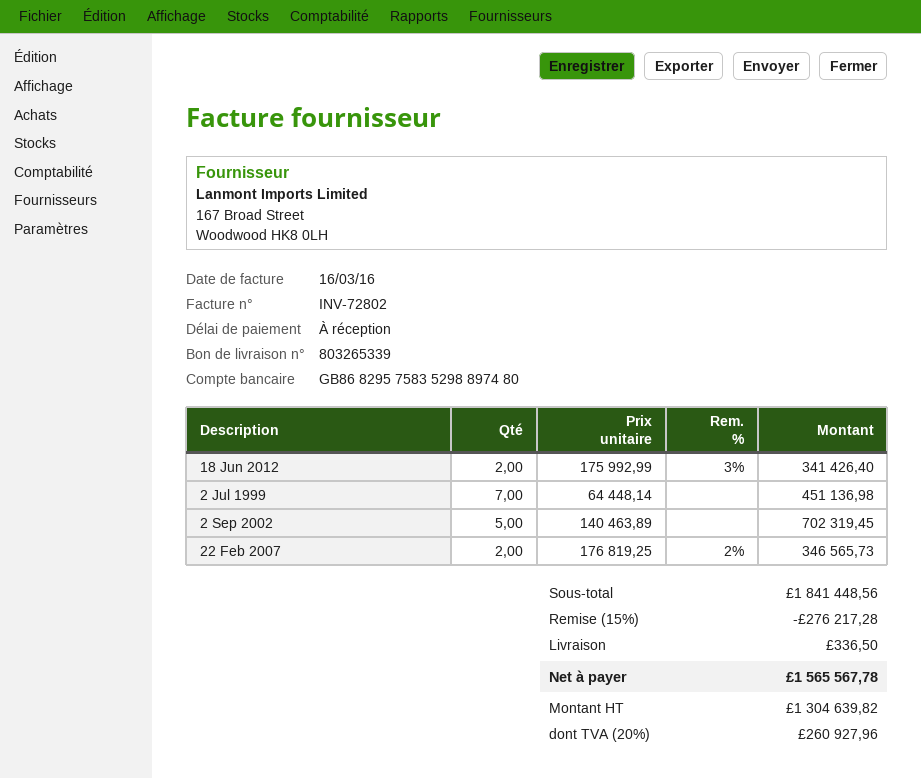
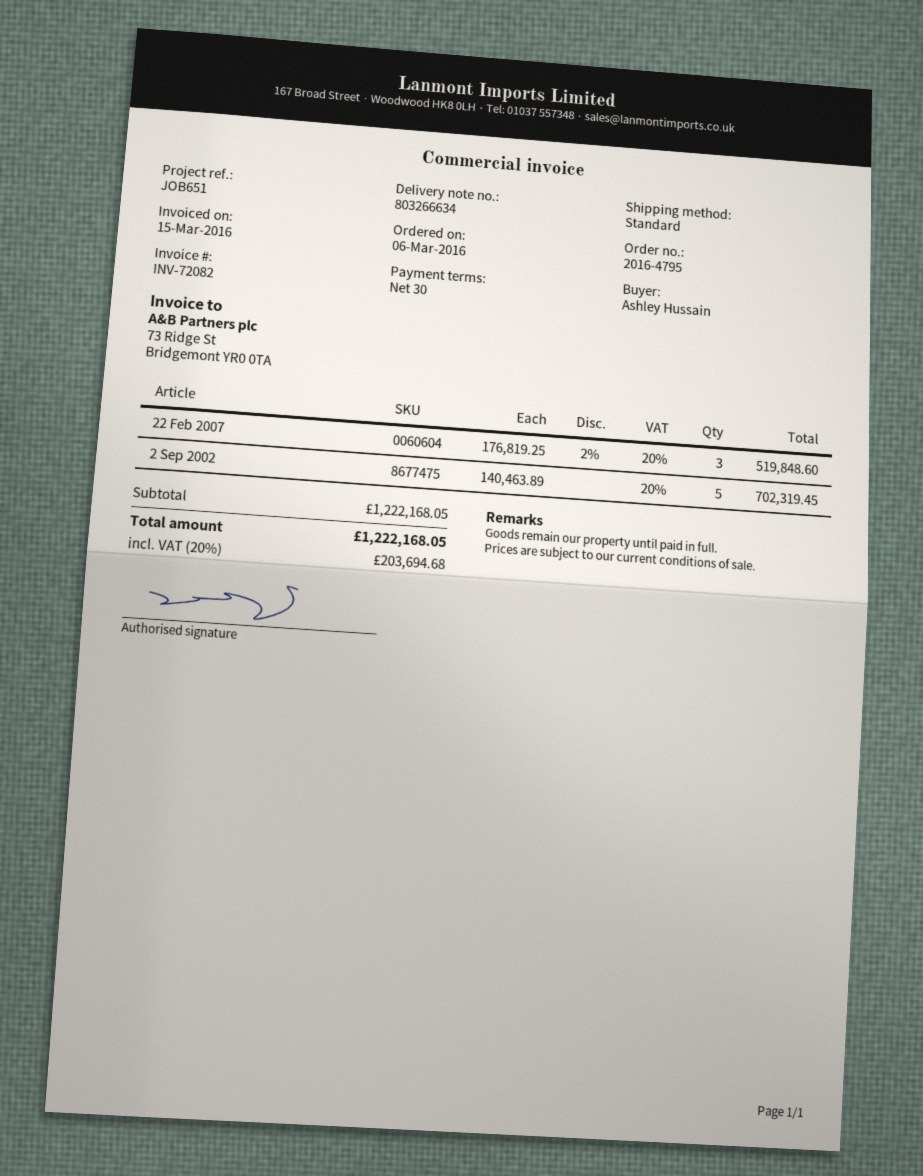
delivery note number: 803265339 -> 803266634
invoice number: INV-72802 -> INV-72082
invoice date: 2016-03-16 -> 2016-03-15
payment terms: on receipt -> 30 days
18 Jun 2012: 2 x 175992.99 - 3% = 341426.40 -> none
2 Jul 1999: 7 x 64448.14 = 451136.98 -> none
22 Feb 2007: 2 x 176819.25 - 2% = 346565.73 -> 3 x 176819.25 - 2% = 519848.60
subtotal: 1841448.56 -> 1222168.05
discount: 15% = 276217.28 -> none
shipping: 336.50 -> none
tax: 20% = 260927.96 -> 20% = 203694.68
total: 1565567.78 -> 1222168.05

